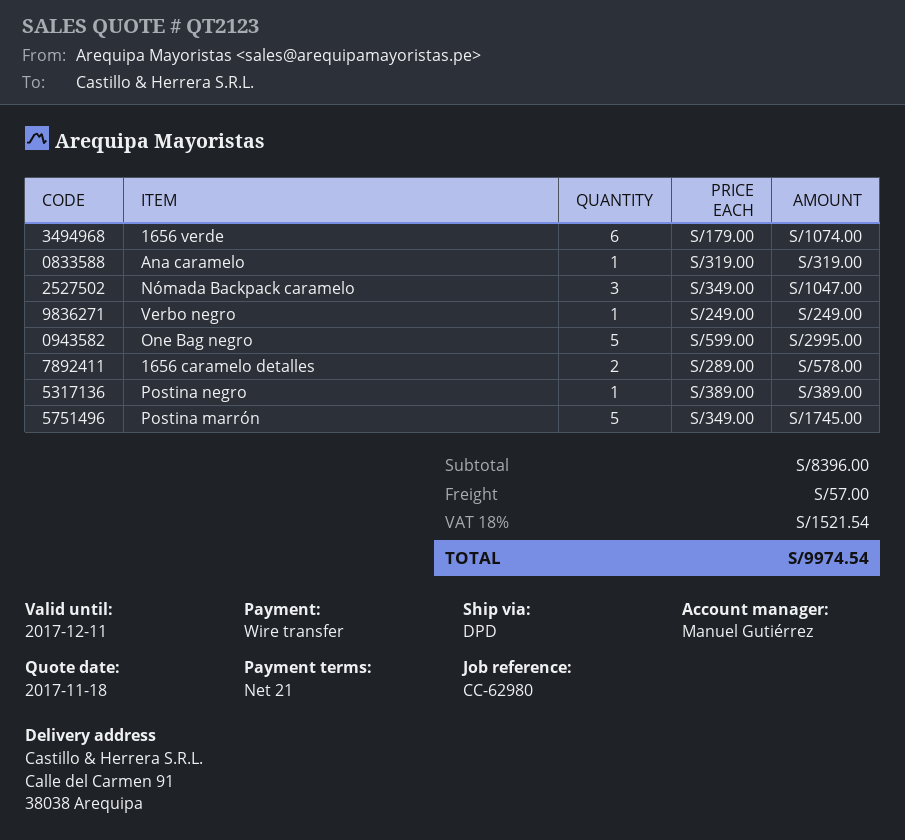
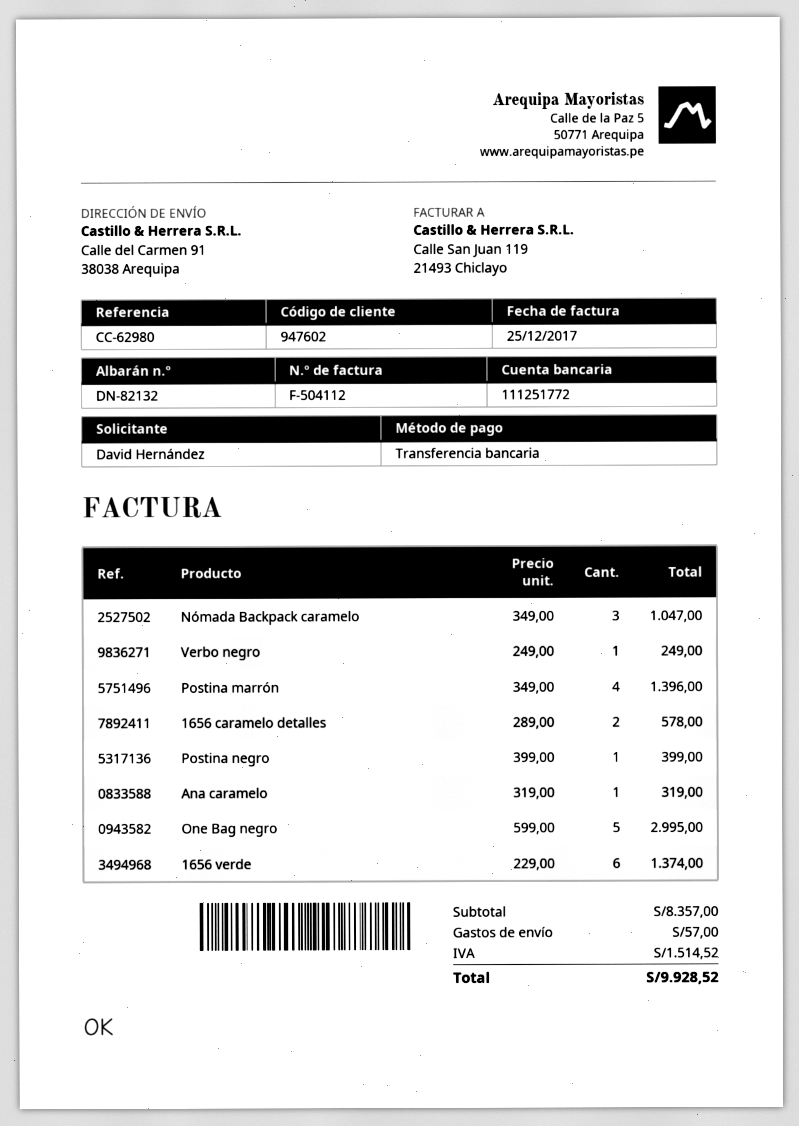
1656 verde: 6 x 179.00 = 1074.00 -> 6 x 229.00 = 1374.00
Postina negro: 1 x 389.00 = 389.00 -> 1 x 399.00 = 399.00
Postina marrón: 5 x 349.00 = 1745.00 -> 4 x 349.00 = 1396.00
subtotal: 8396.00 -> 8357.00
tax: 1521.54 -> 1514.52
total: 9974.54 -> 9928.52

